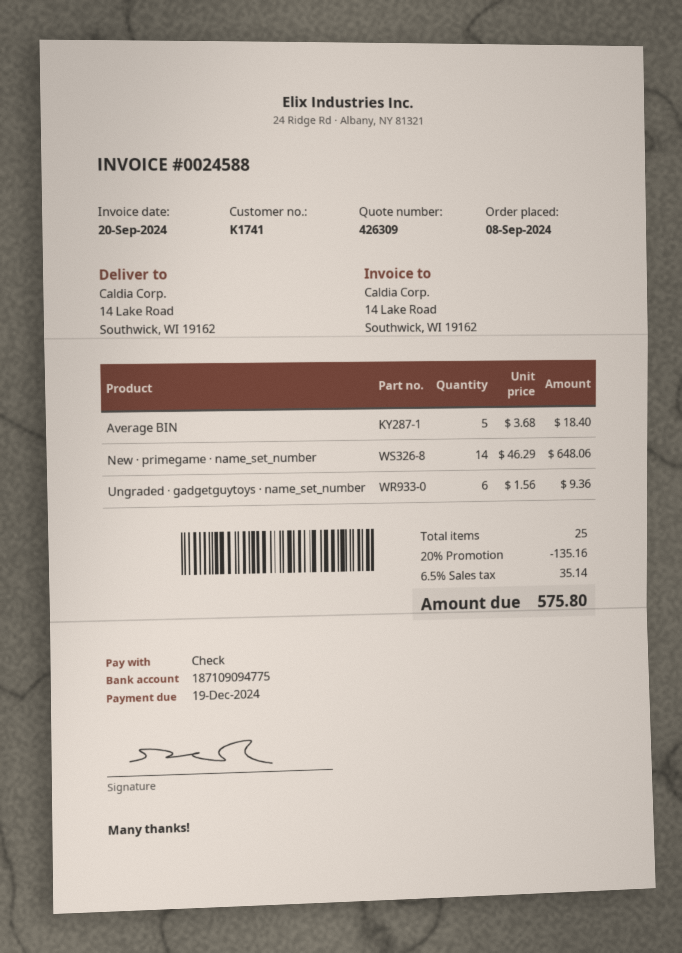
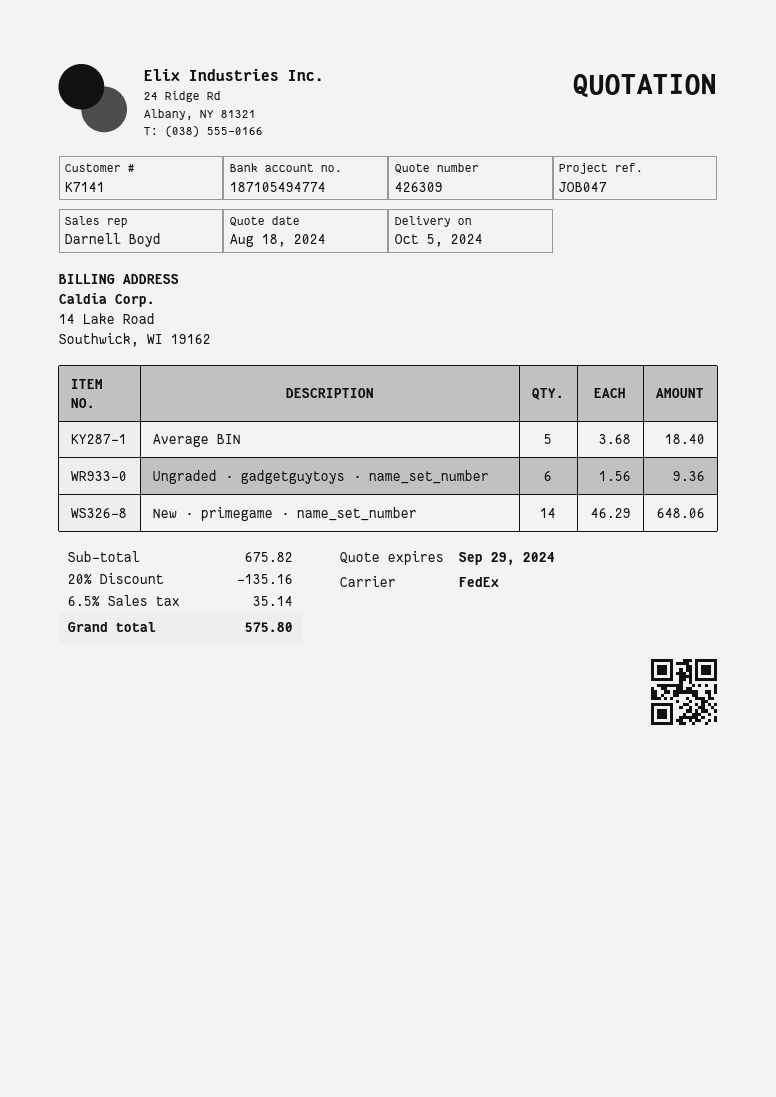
customer number: K1741 -> K7141
bank account: 187109094775 -> 187105494774

